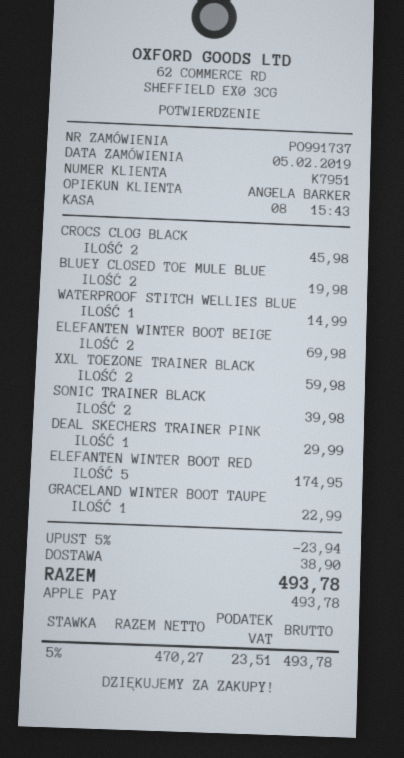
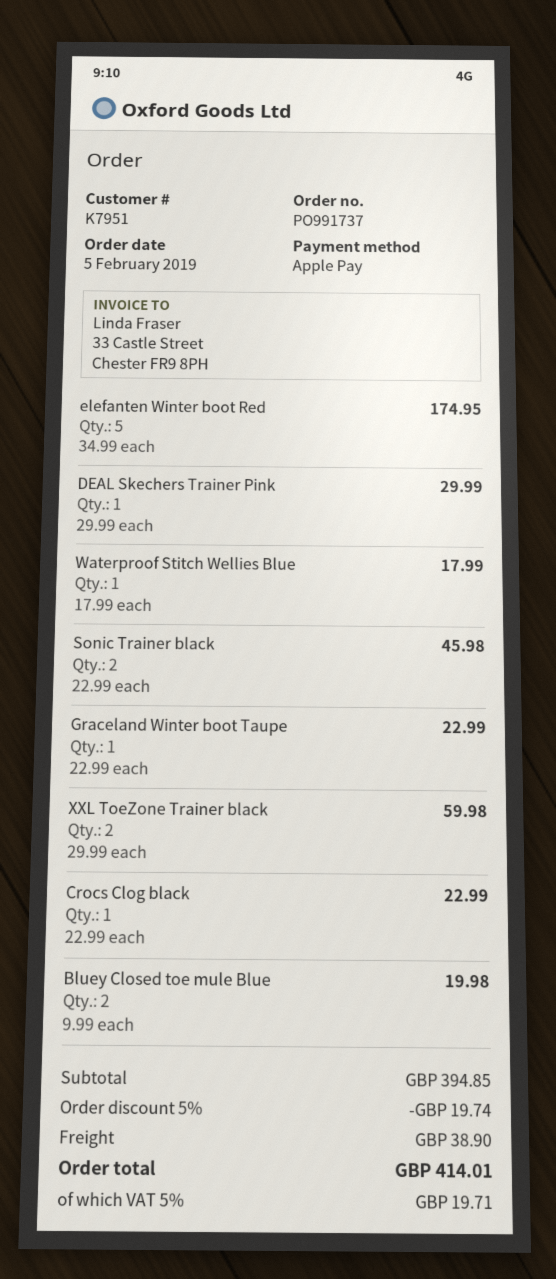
CROCS CLOG BLACK: 2 for 45.98 -> 1 for 22.99
WATERPROOF STITCH WELLIES BLUE: 1 for 14.99 -> 1 for 17.99
ELEFANTEN WINTER BOOT BEIGE: 2 for 69.98 -> none
SONIC TRAINER BLACK: 2 for 39.98 -> 2 for 45.98
discount: 5% = 23.94 -> 5% = 19.74
tax: 5% = 23.51 -> 5% = 19.71
total: 493.78 -> 414.01

